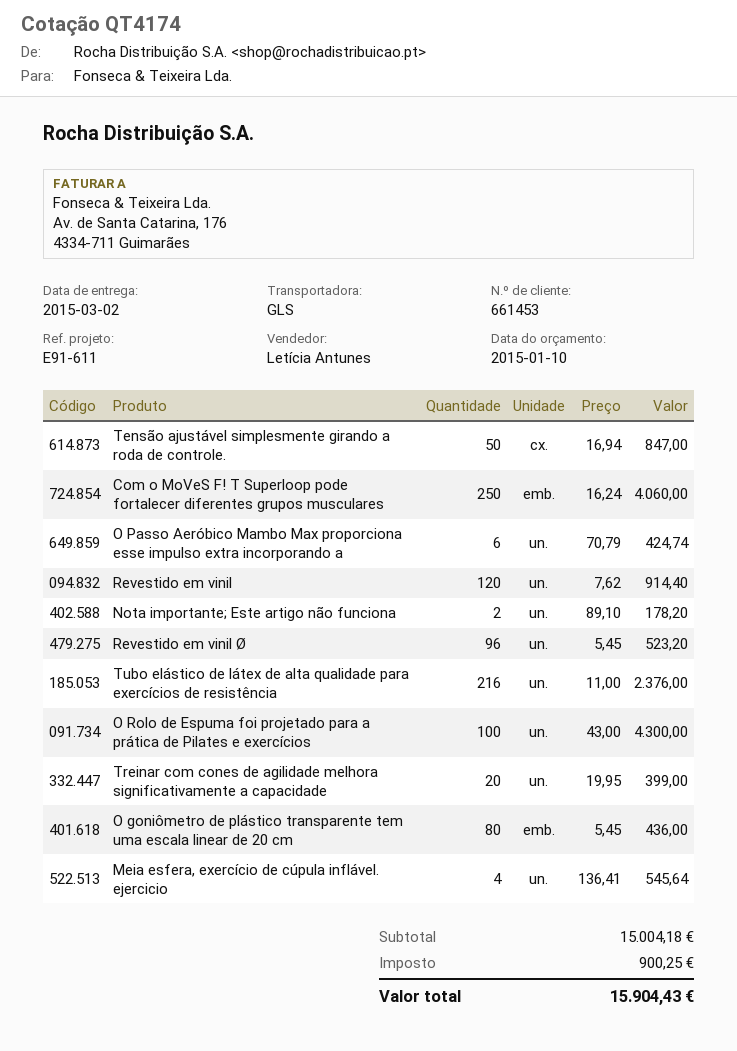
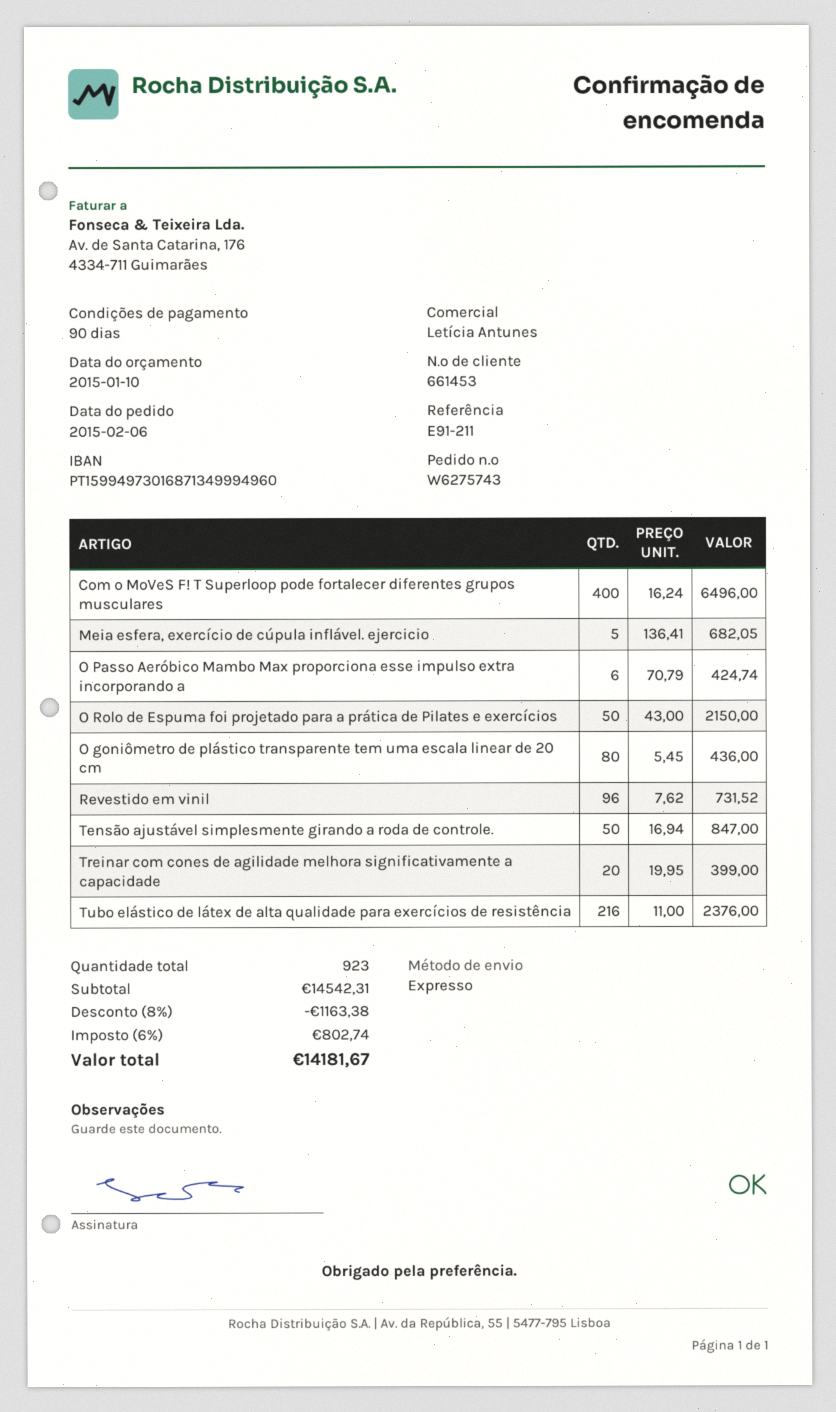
reference: E91-611 -> E91-211
shipping method: GLS -> express
Com o MoVeS F! T Superloop pode fortalecer diferentes grupos musculares: 250 x 16.24 = 4060.00 -> 400 x 16.24 = 6496.00
Revestido em vinil: 120 x 7.62 = 914.40 -> 96 x 7.62 = 731.52
Nota importante; Este artigo não funciona: 2 x 89.10 = 178.20 -> none
Revestido em vinil Ø: 96 x 5.45 = 523.20 -> none
O Rolo de Espuma foi projetado para a prática de Pilates e exercícios: 100 x 43.00 = 4300.00 -> 50 x 43.00 = 2150.00
Meia esfera, exercício de cúpula inflável. ejercicio: 4 x 136.41 = 545.64 -> 5 x 136.41 = 682.05
subtotal: 15004.18 -> 14542.31
discount: none -> 8% = 1163.38
tax: 900.25 -> 802.74
total: 15904.43 -> 14181.67

